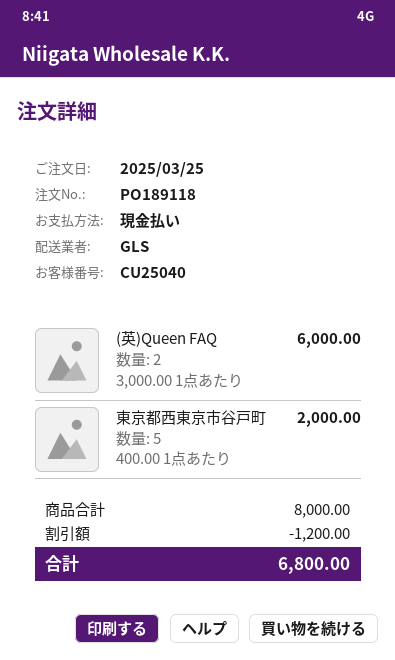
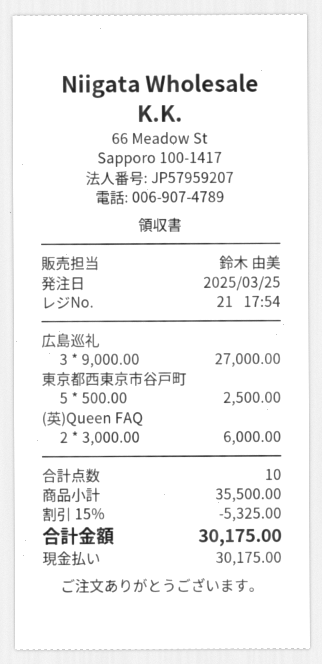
東京都西東京市谷戸町: 5 x 400.00 = 2000.00 -> 5 x 500.00 = 2500.00
広島巡礼: none -> 3 x 9000.00 = 27000.00
subtotal: 8000.00 -> 35500.00
discount: 1200.00 -> 5325.00
total: 6800.00 -> 30175.00

